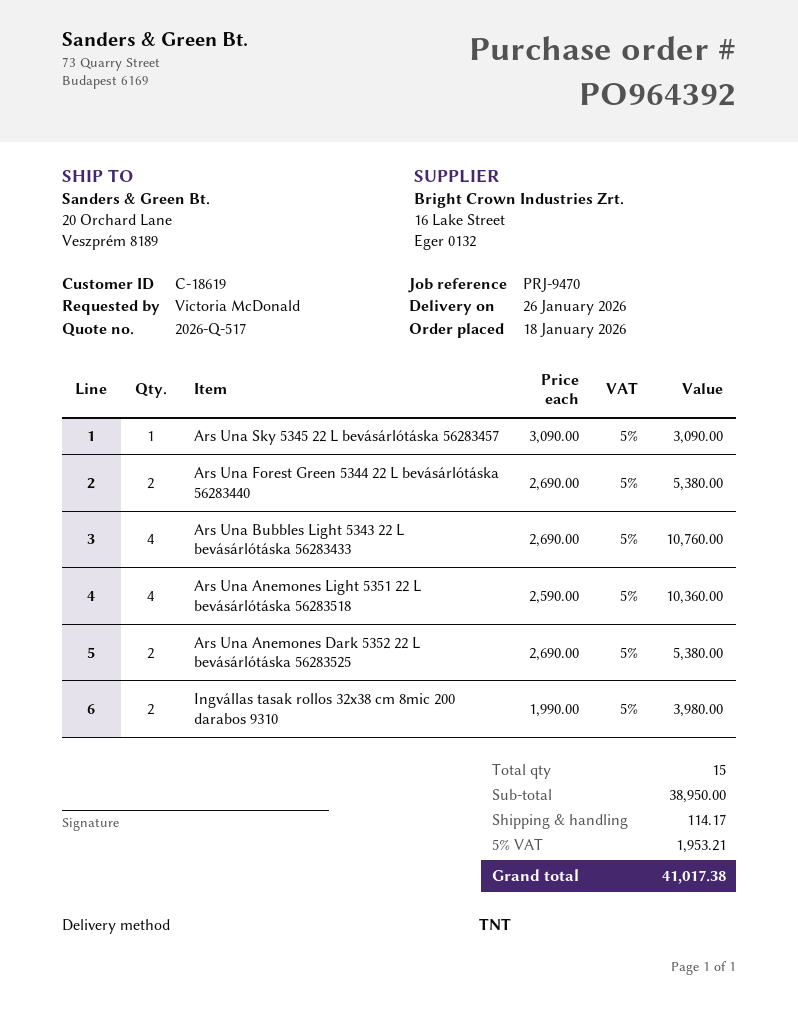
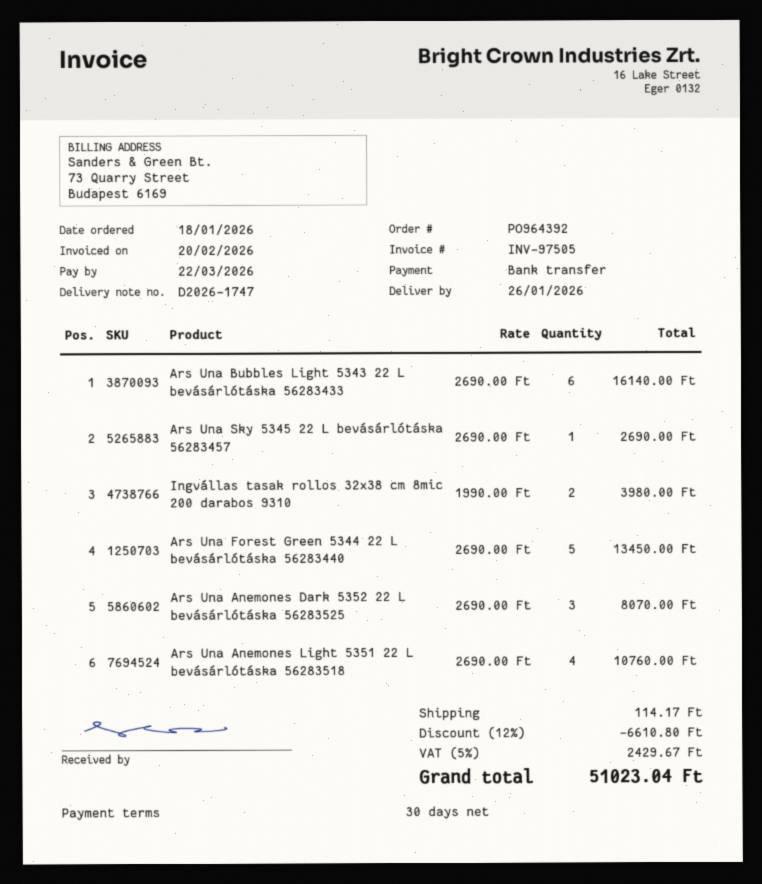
Ars Una Sky 5345 22 L bevásárlótáska 56283457: 1 x 3090.00 = 3090.00 -> 1 x 2690.00 = 2690.00
Ars Una Forest Green 5344 22 L bevásárlótáska 56283440: 2 x 2690.00 = 5380.00 -> 5 x 2690.00 = 13450.00
Ars Una Bubbles Light 5343 22 L bevásárlótáska 56283433: 4 x 2690.00 = 10760.00 -> 6 x 2690.00 = 16140.00
Ars Una Anemones Light 5351 22 L bevásárlótáska 56283518: 4 x 2590.00 = 10360.00 -> 4 x 2690.00 = 10760.00
Ars Una Anemones Dark 5352 22 L bevásárlótáska 56283525: 2 x 2690.00 = 5380.00 -> 3 x 2690.00 = 8070.00
discount: none -> 12% = 6610.80
tax: 5% = 1953.21 -> 5% = 2429.67
total: 41017.38 -> 51023.04

